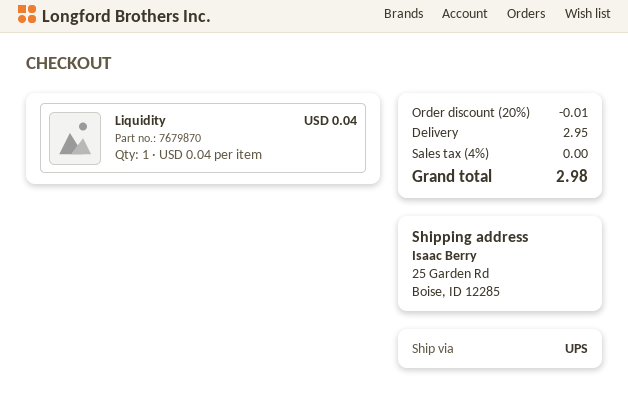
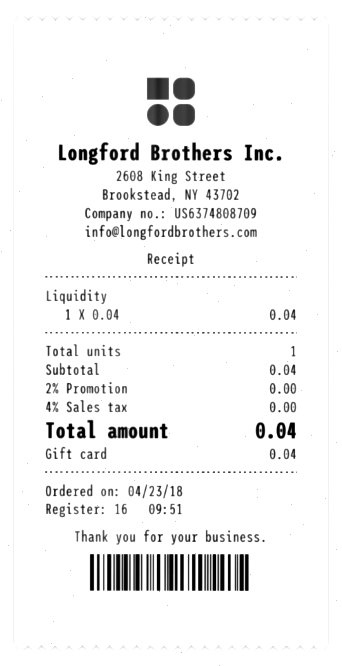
discount: 20% = 0.01 -> 2% = 0.00
shipping: 2.95 -> none
total: 2.98 -> 0.04

